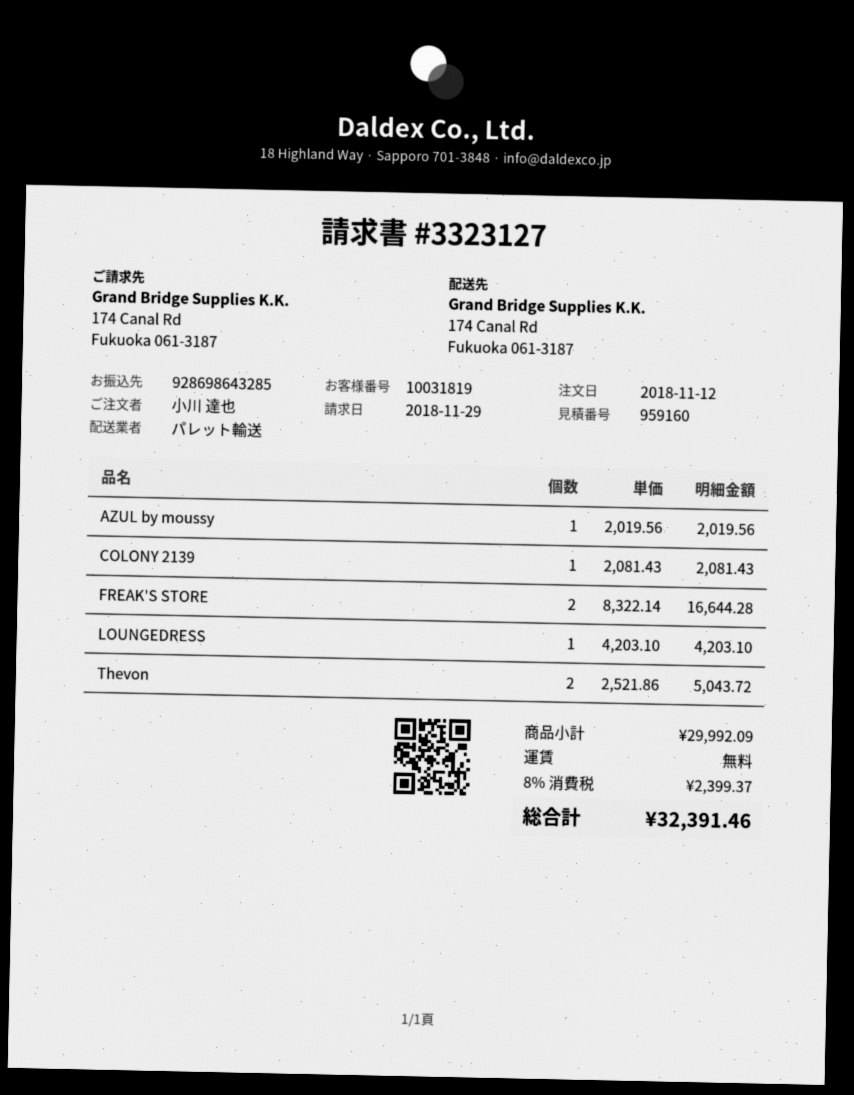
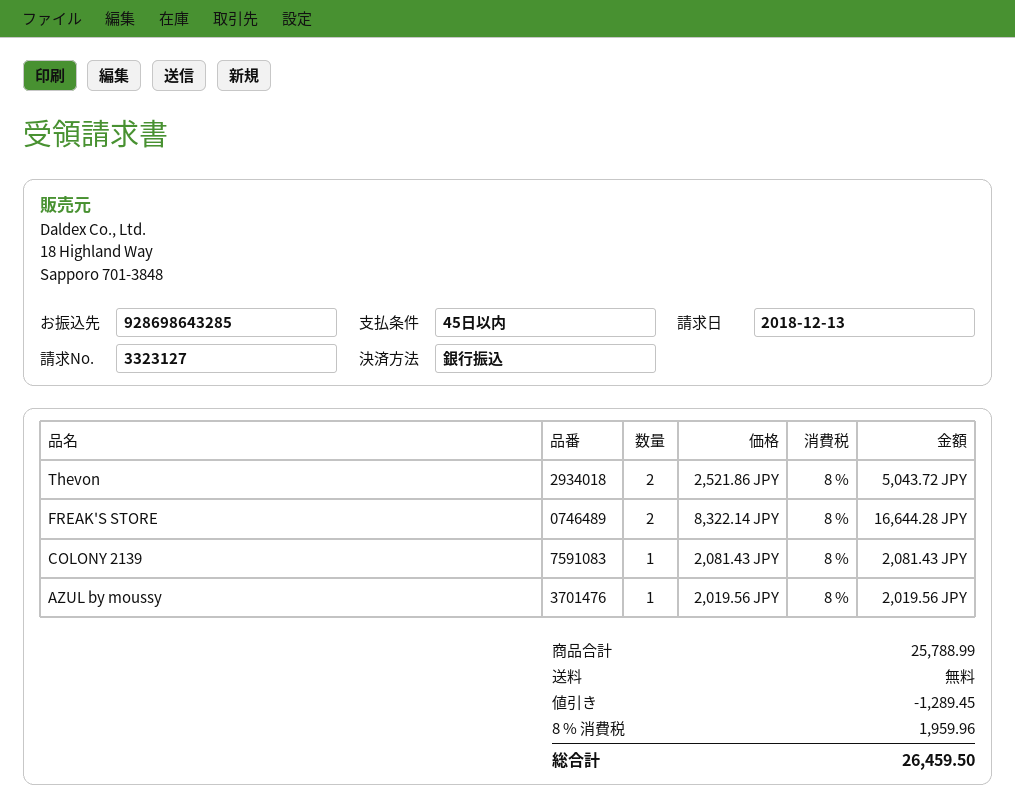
invoice date: 2018-11-29 -> 2018-12-13
LOUNGEDRESS: 1 x 4203.10 = 4203.10 -> none
subtotal: 29992.09 -> 25788.99
discount: none -> 1289.45
tax: 8% = 2399.37 -> 8% = 1959.96
total: 32391.46 -> 26459.50

